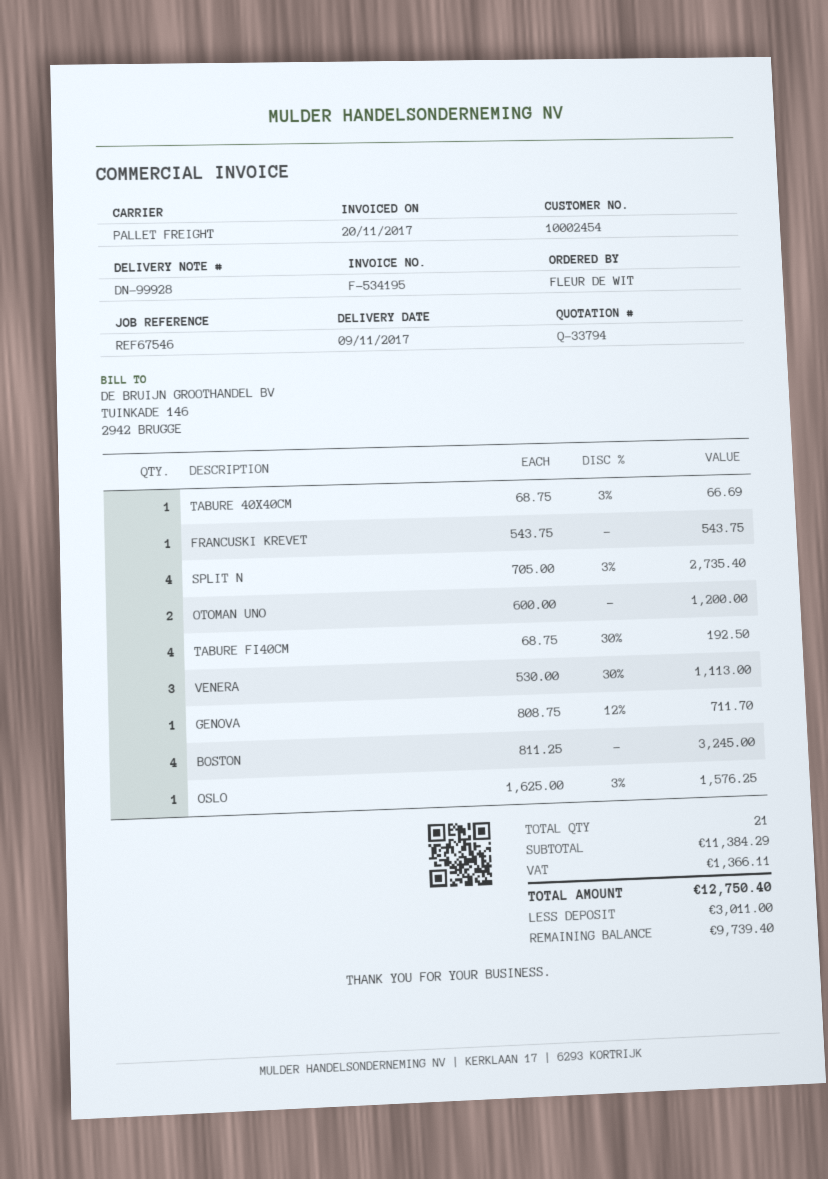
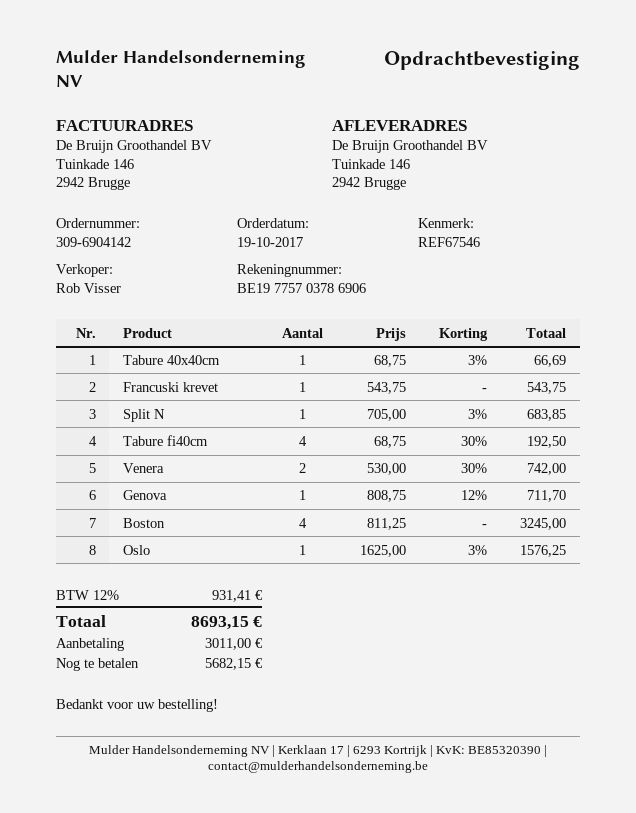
SPLIT N: 4 x 705.00 - 3% = 2735.40 -> 1 x 705.00 - 3% = 683.85
OTOMAN UNO: 2 x 600.00 = 1200.00 -> none
VENERA: 3 x 530.00 - 30% = 1113.00 -> 2 x 530.00 - 30% = 742.00
tax: 1366.11 -> 931.41
total: 12750.40 -> 8693.15
balance: 9739.40 -> 5682.15

